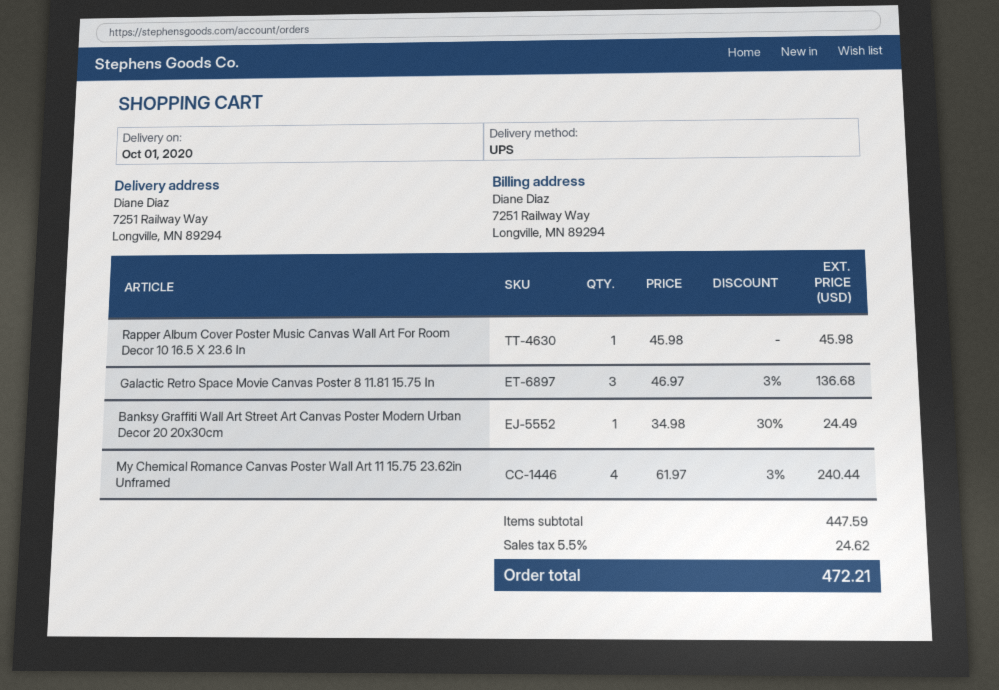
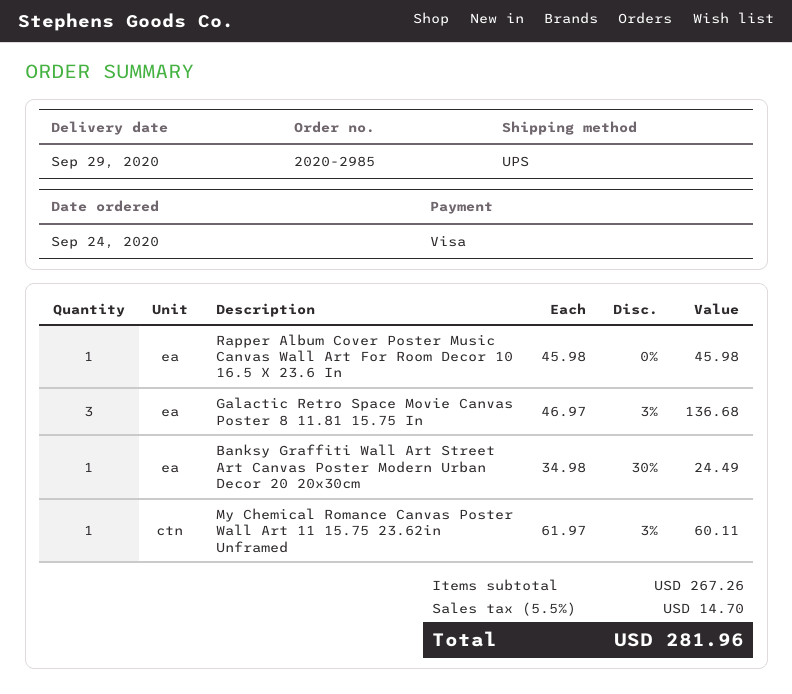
delivery date: 2020-10-01 -> 2020-09-29
My Chemical Romance Canvas Poster Wall Art 11 15.75 23.62in Unframed: 4 x 61.97 - 3% = 240.44 -> 1 x 61.97 - 3% = 60.11
subtotal: 447.59 -> 267.26
tax: 5.5% = 24.62 -> 5.5% = 14.70
total: 472.21 -> 281.96

